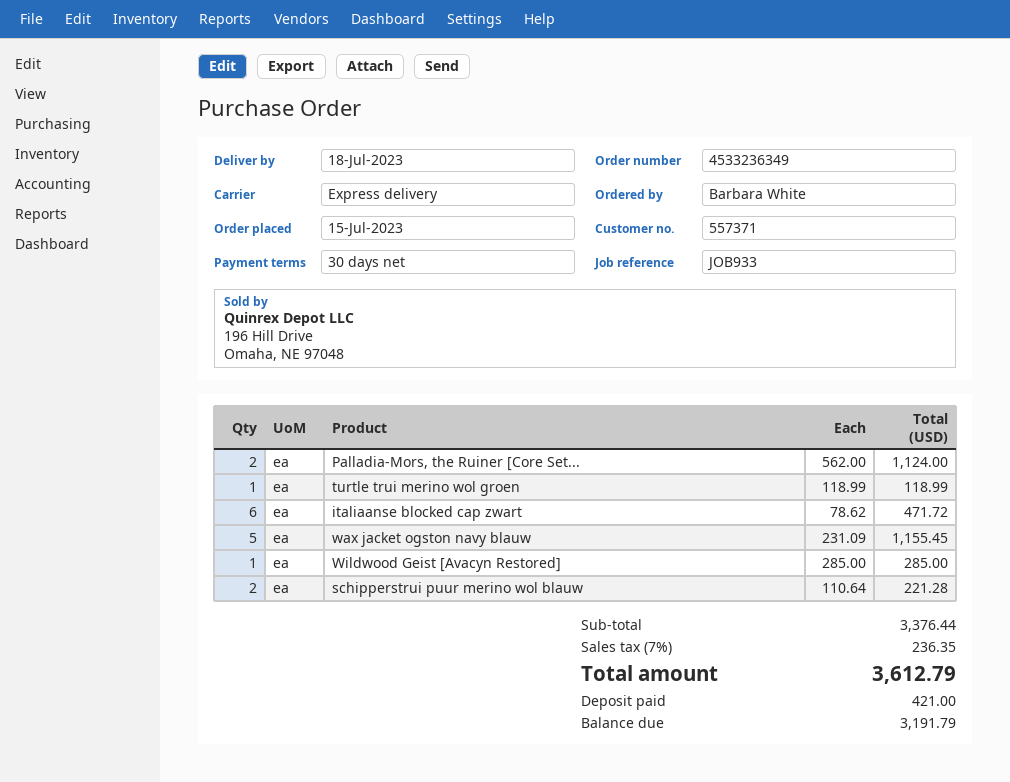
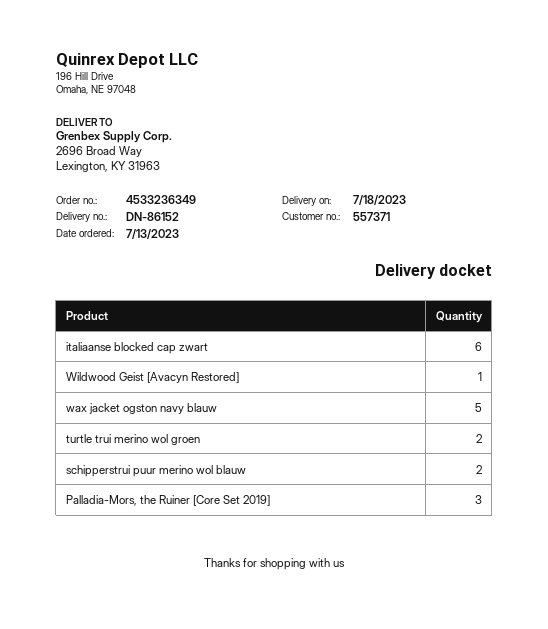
order date: 2023-07-15 -> 2023-07-13
Palladia-Mors, the Ruiner [Core Set...: 2 -> 3
turtle trui merino wol groen: 1 -> 2

